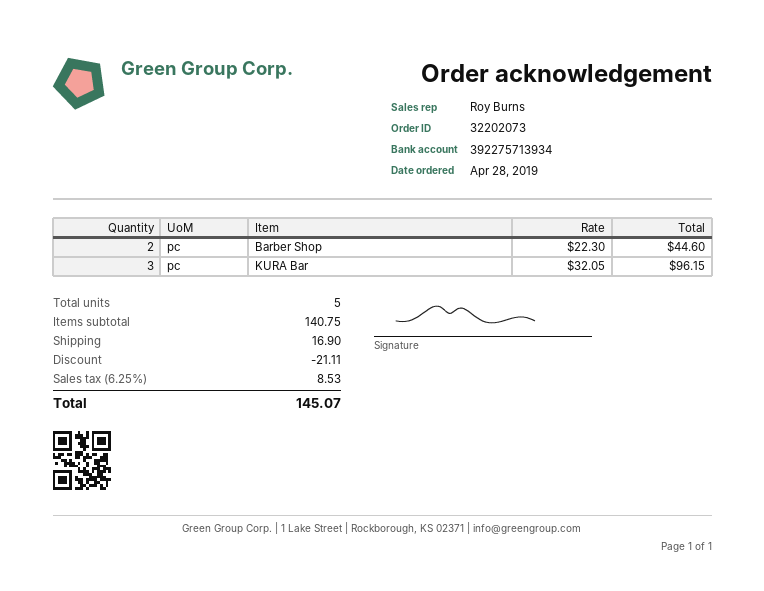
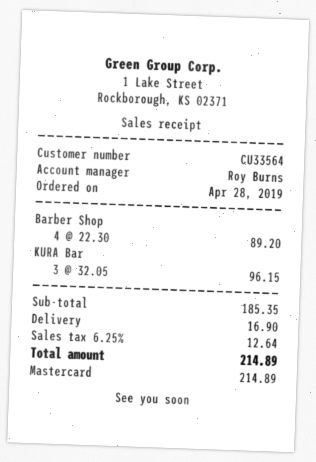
Barber Shop: 2 x 22.30 = 44.60 -> 4 x 22.30 = 89.20
subtotal: 140.75 -> 185.35
discount: 21.11 -> none
tax: 6.25% = 8.53 -> 6.25% = 12.64
total: 145.07 -> 214.89

